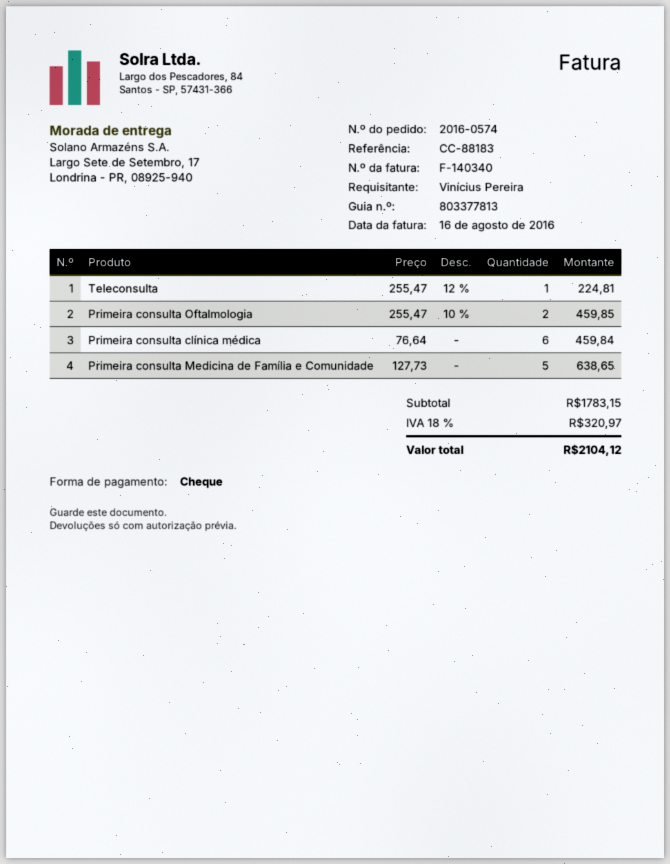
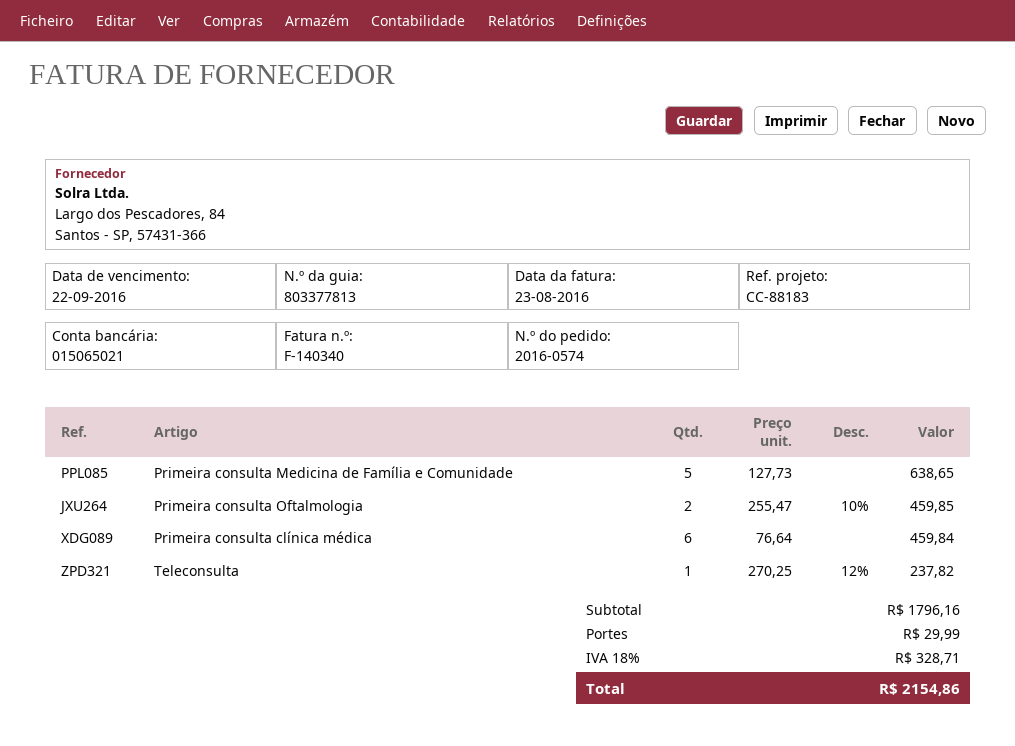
invoice date: 2016-08-16 -> 2016-08-23
Teleconsulta: 1 x 255.47 - 12% = 224.81 -> 1 x 270.25 - 12% = 237.82
subtotal: 1783.15 -> 1796.16
shipping: none -> 29.99
tax: 18% = 320.97 -> 18% = 328.71
total: 2104.12 -> 2154.86

